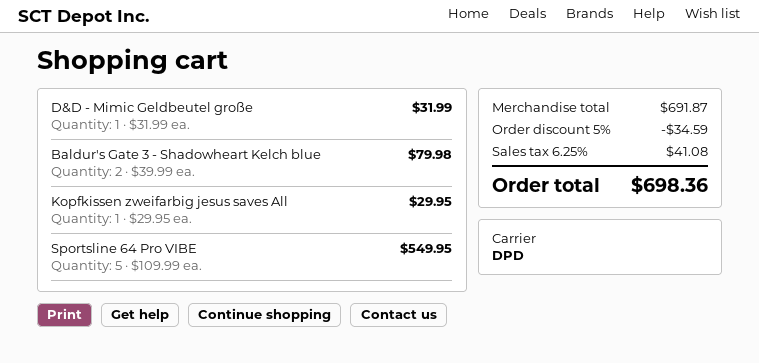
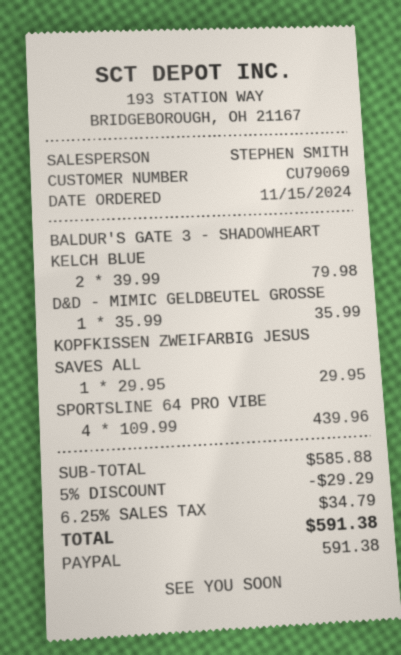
D&D - Mimic Geldbeutel große: 1 x 31.99 = 31.99 -> 1 x 35.99 = 35.99
Sportsline 64 Pro VIBE: 5 x 109.99 = 549.95 -> 4 x 109.99 = 439.96
subtotal: 691.87 -> 585.88
discount: 5% = 34.59 -> 5% = 29.29
tax: 6.25% = 41.08 -> 6.25% = 34.79
total: 698.36 -> 591.38

